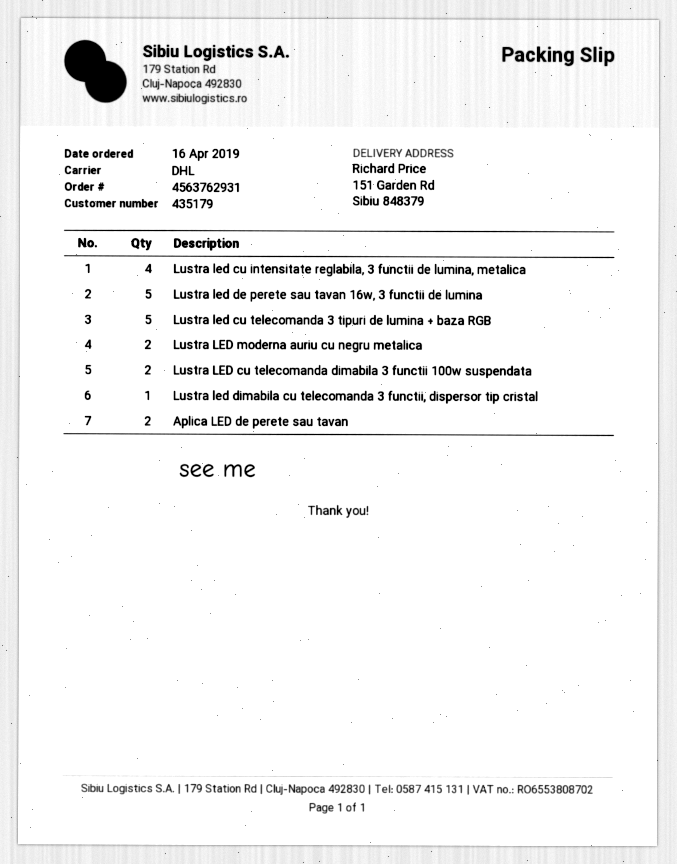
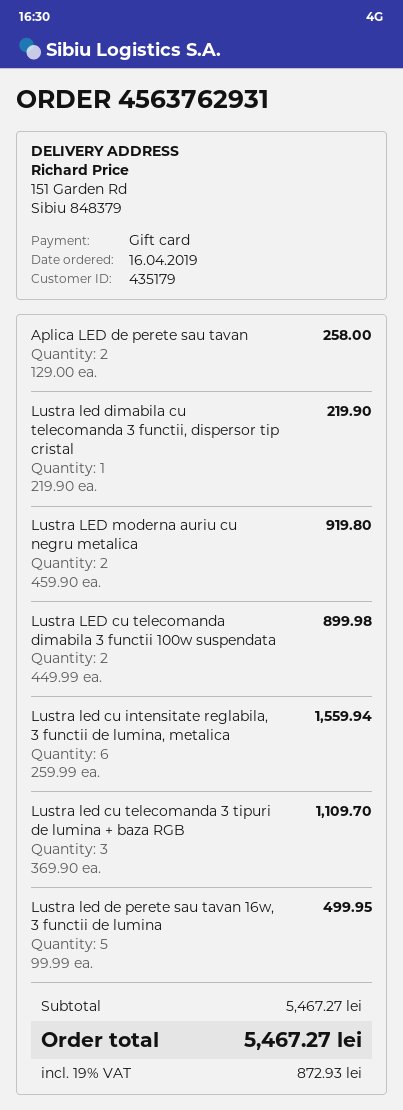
Lustra led cu intensitate reglabila, 3 functii de lumina, metalica: 4 -> 6
Lustra led cu telecomanda 3 tipuri de lumina + baza RGB: 5 -> 3

